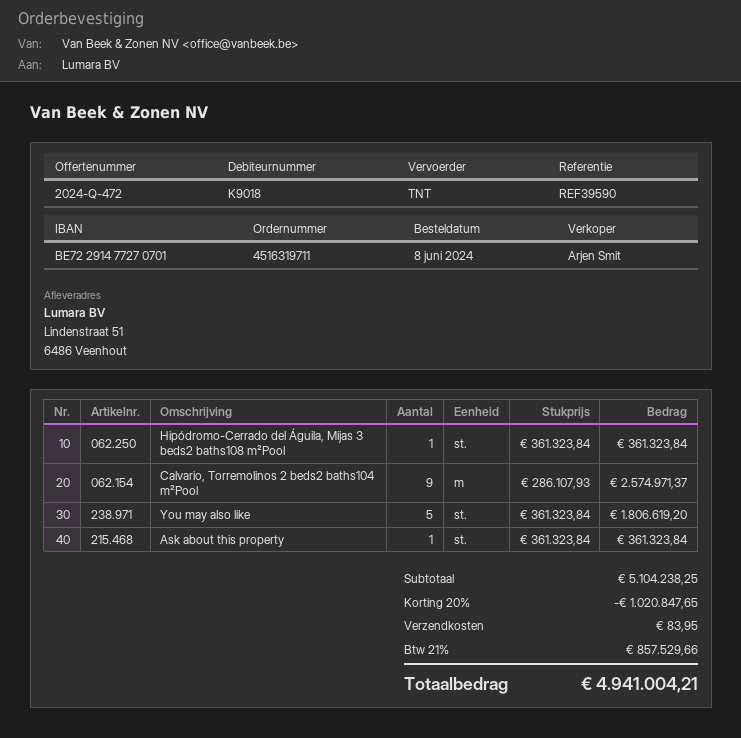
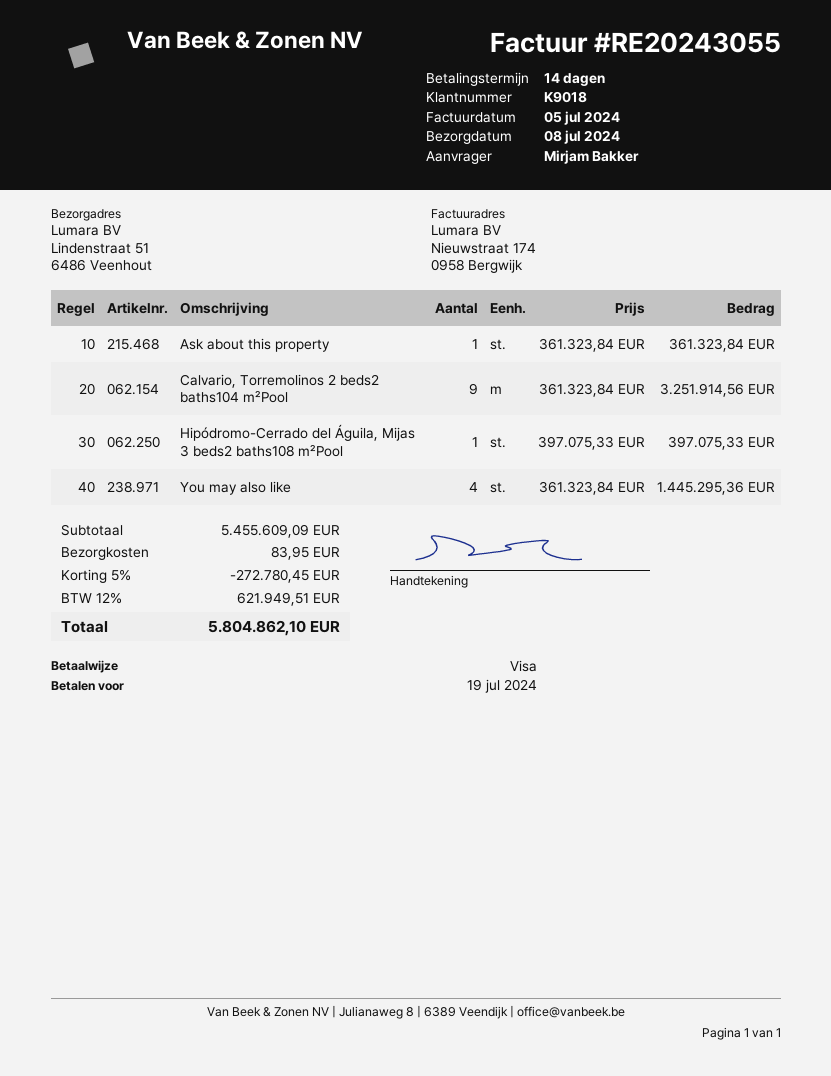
Hipódromo-Cerrado del Águila, Mijas 3 beds2 baths108 m²Pool: 1 x 361323.84 = 361323.84 -> 1 x 397075.33 = 397075.33
Calvario, Torremolinos 2 beds2 baths104 m²Pool: 9 x 286107.93 = 2574971.37 -> 9 x 361323.84 = 3251914.56
You may also like: 5 x 361323.84 = 1806619.20 -> 4 x 361323.84 = 1445295.36
subtotal: 5104238.25 -> 5455609.09
discount: 20% = 1020847.65 -> 5% = 272780.45
tax: 21% = 857529.66 -> 12% = 621949.51
total: 4941004.21 -> 5804862.10

